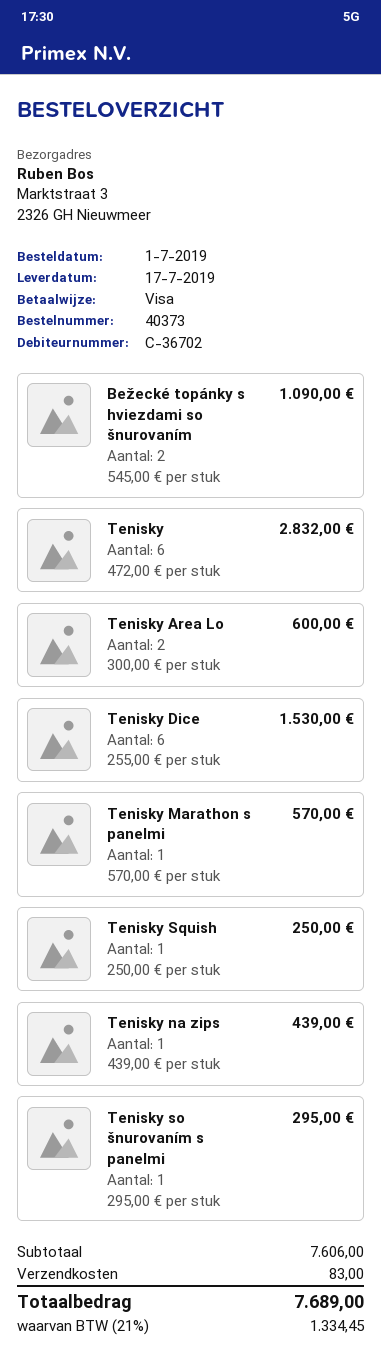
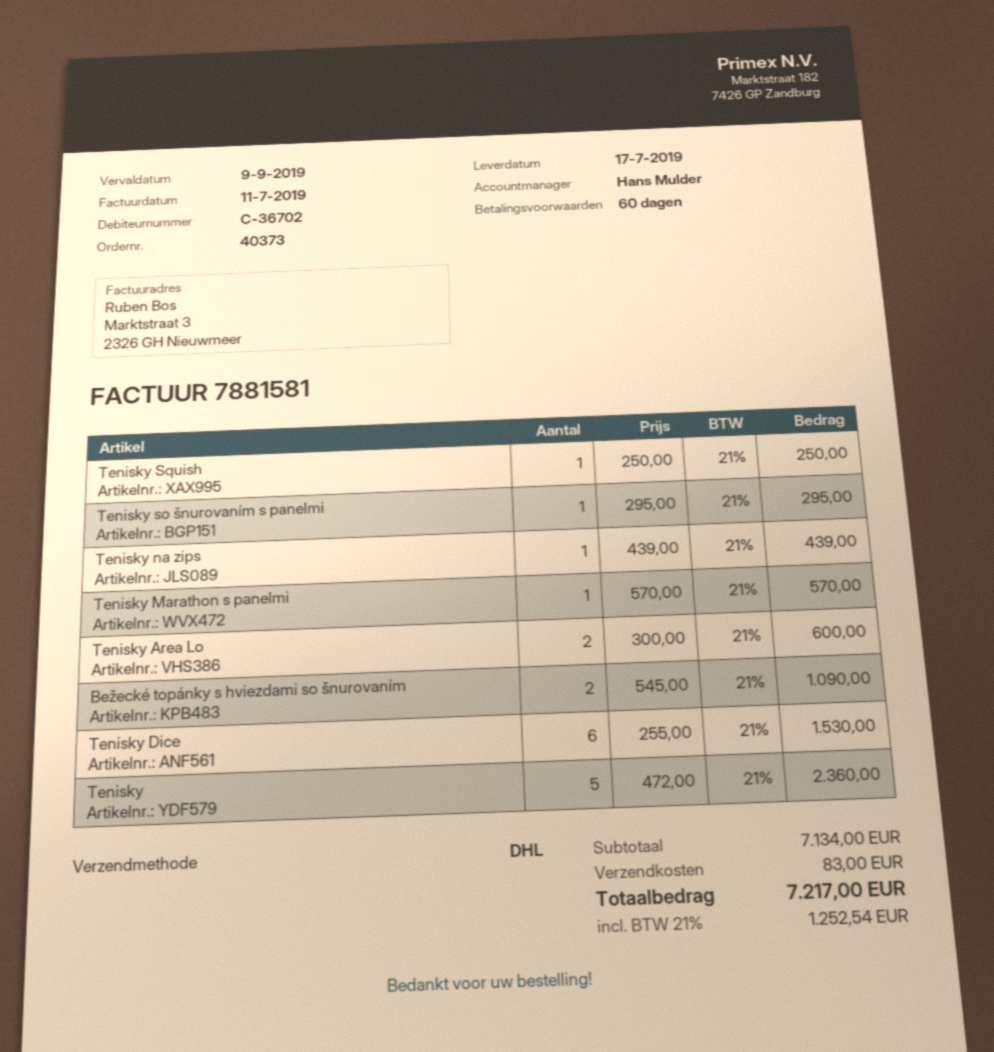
Tenisky: 6 x 472.00 = 2832.00 -> 5 x 472.00 = 2360.00
subtotal: 7606.00 -> 7134.00
tax: 21% = 1334.45 -> 21% = 1252.54
total: 7689.00 -> 7217.00

